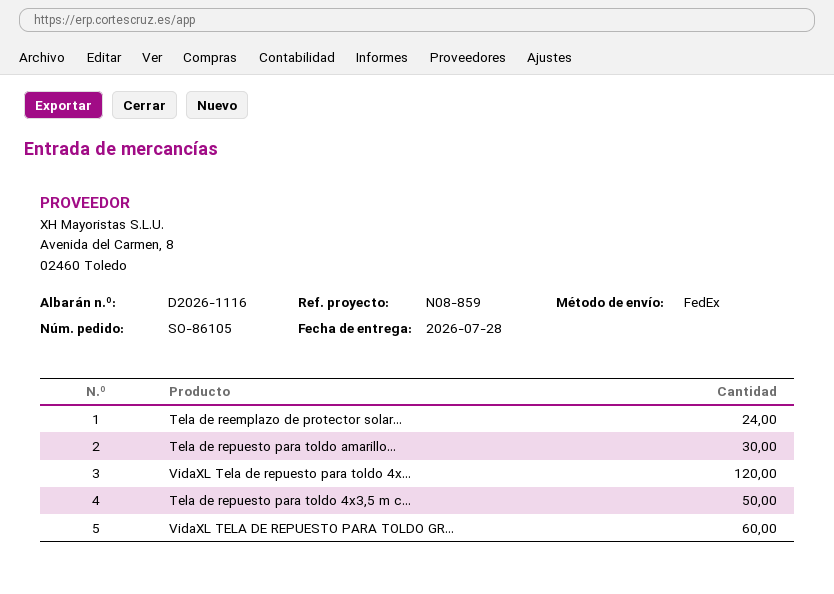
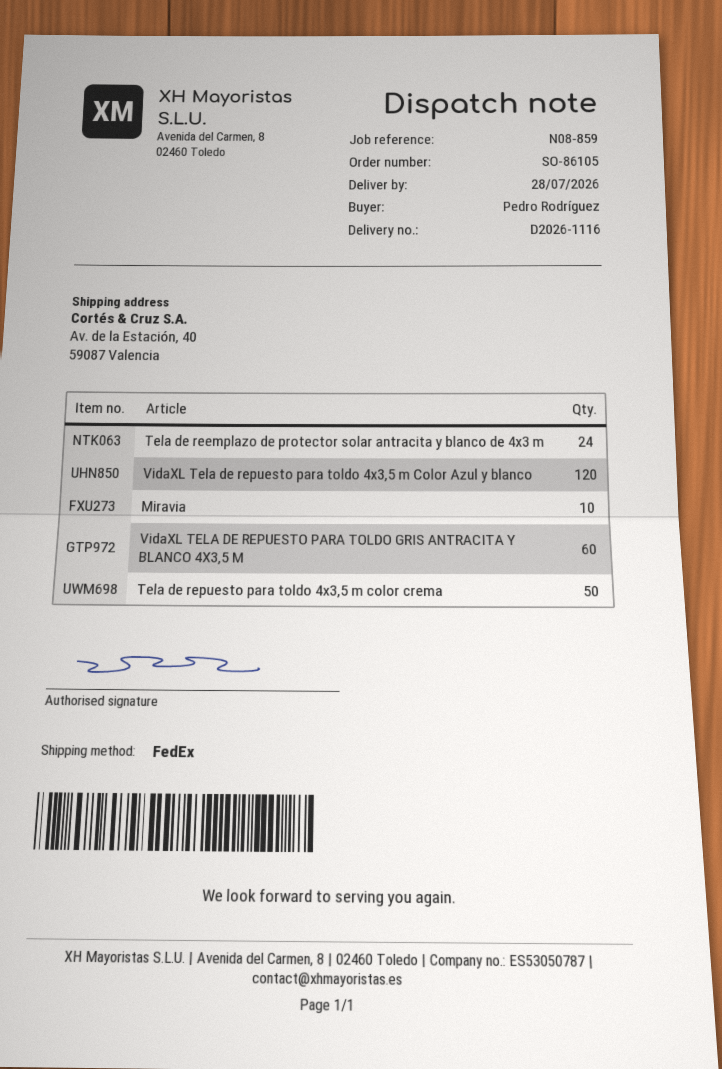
Tela de repuesto para toldo amarillo...: 30 -> none
Miravia: none -> 10

